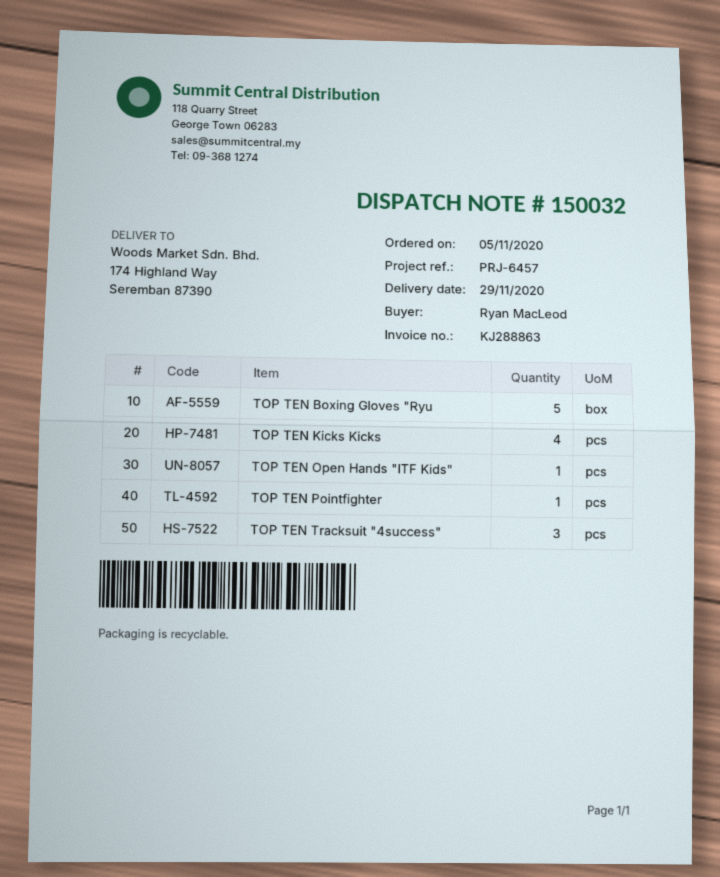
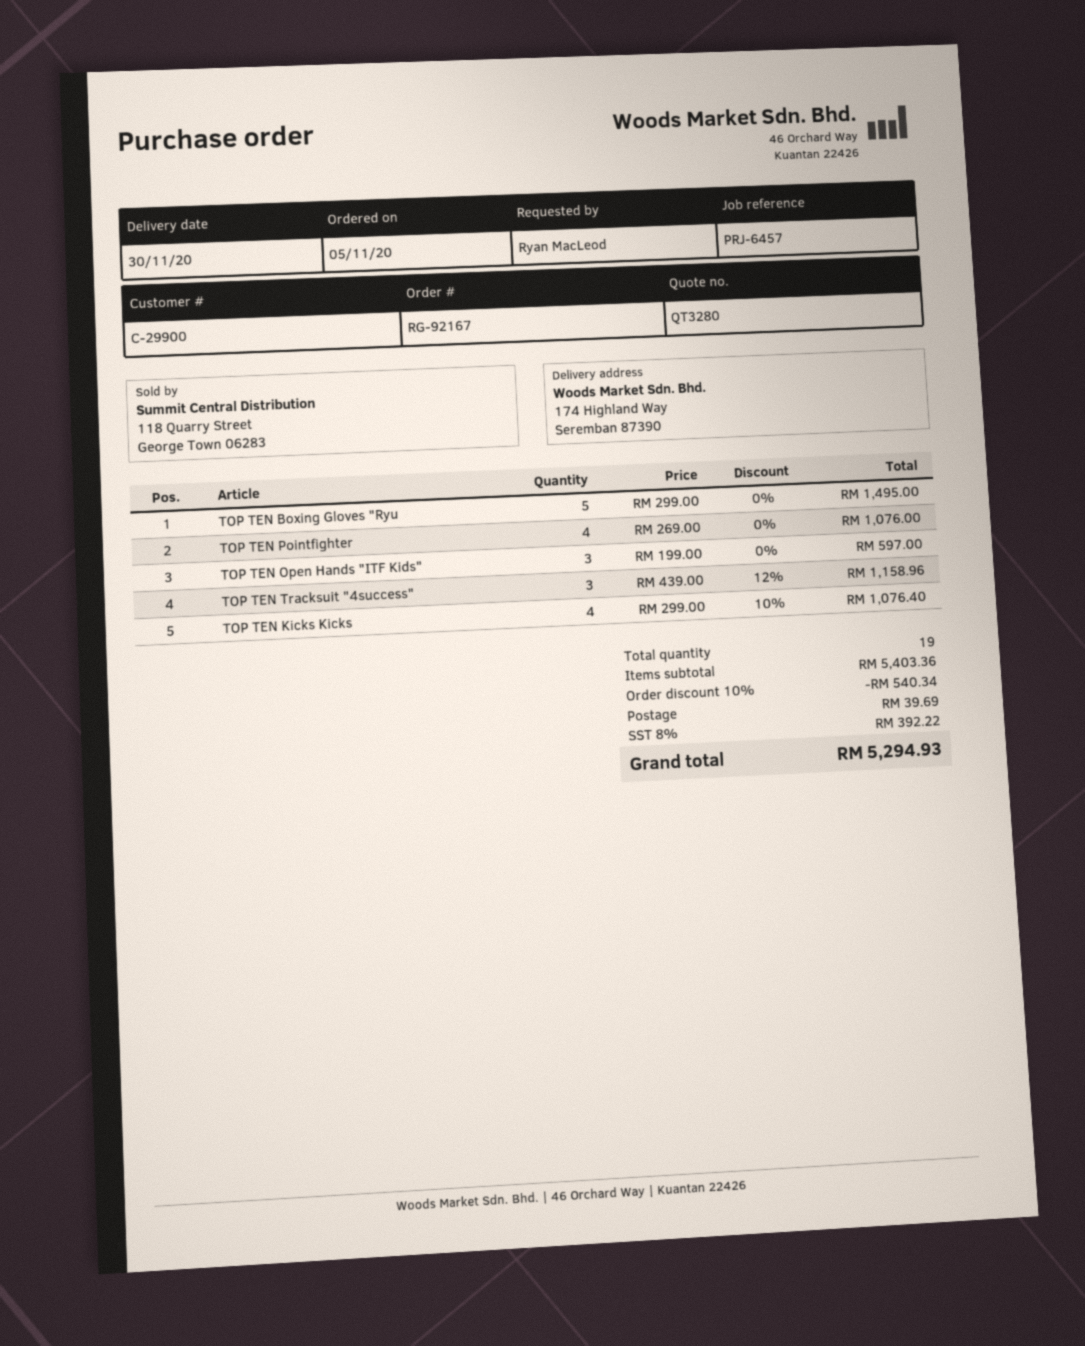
delivery date: 2020-11-29 -> 2020-11-30
TOP TEN Open Hands "ITF Kids": 1 -> 3
TOP TEN Pointfighter: 1 -> 4

